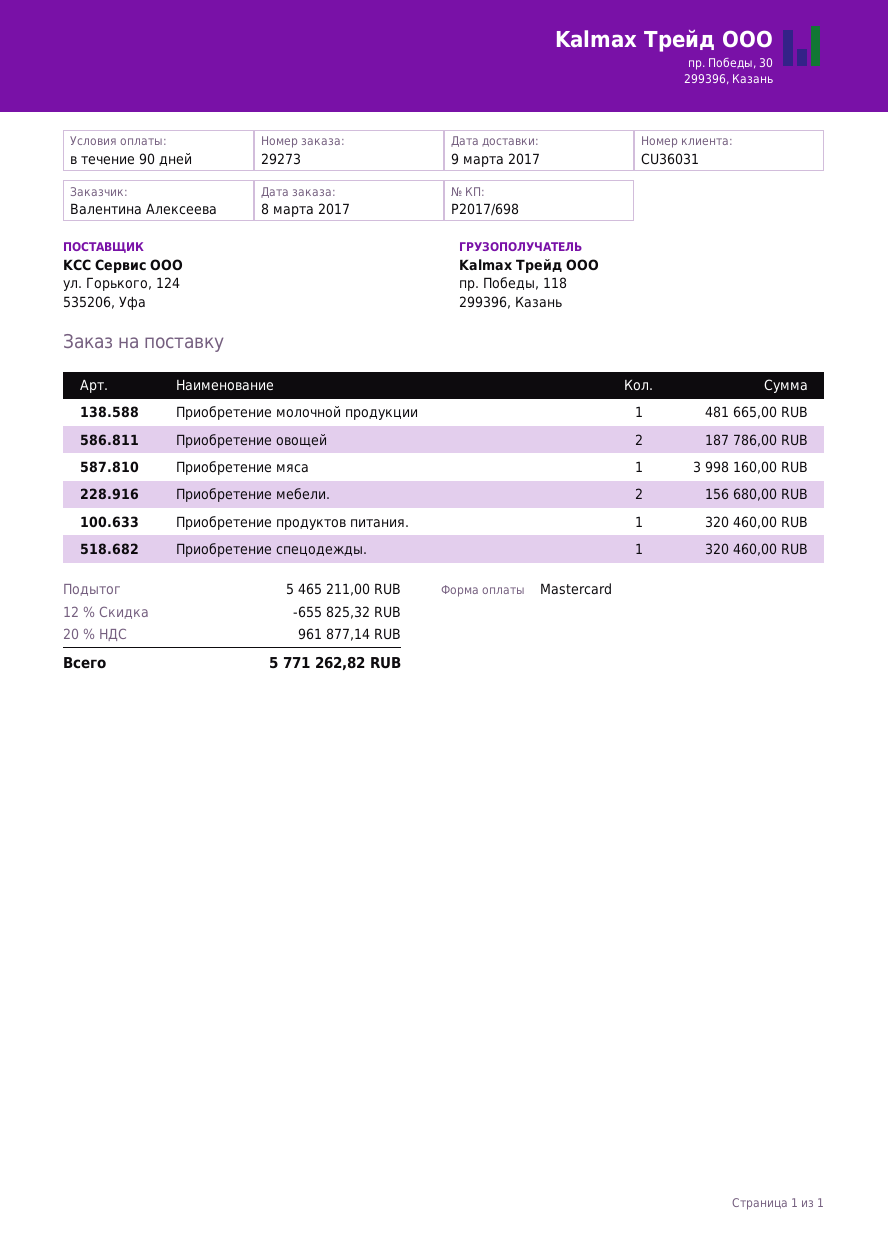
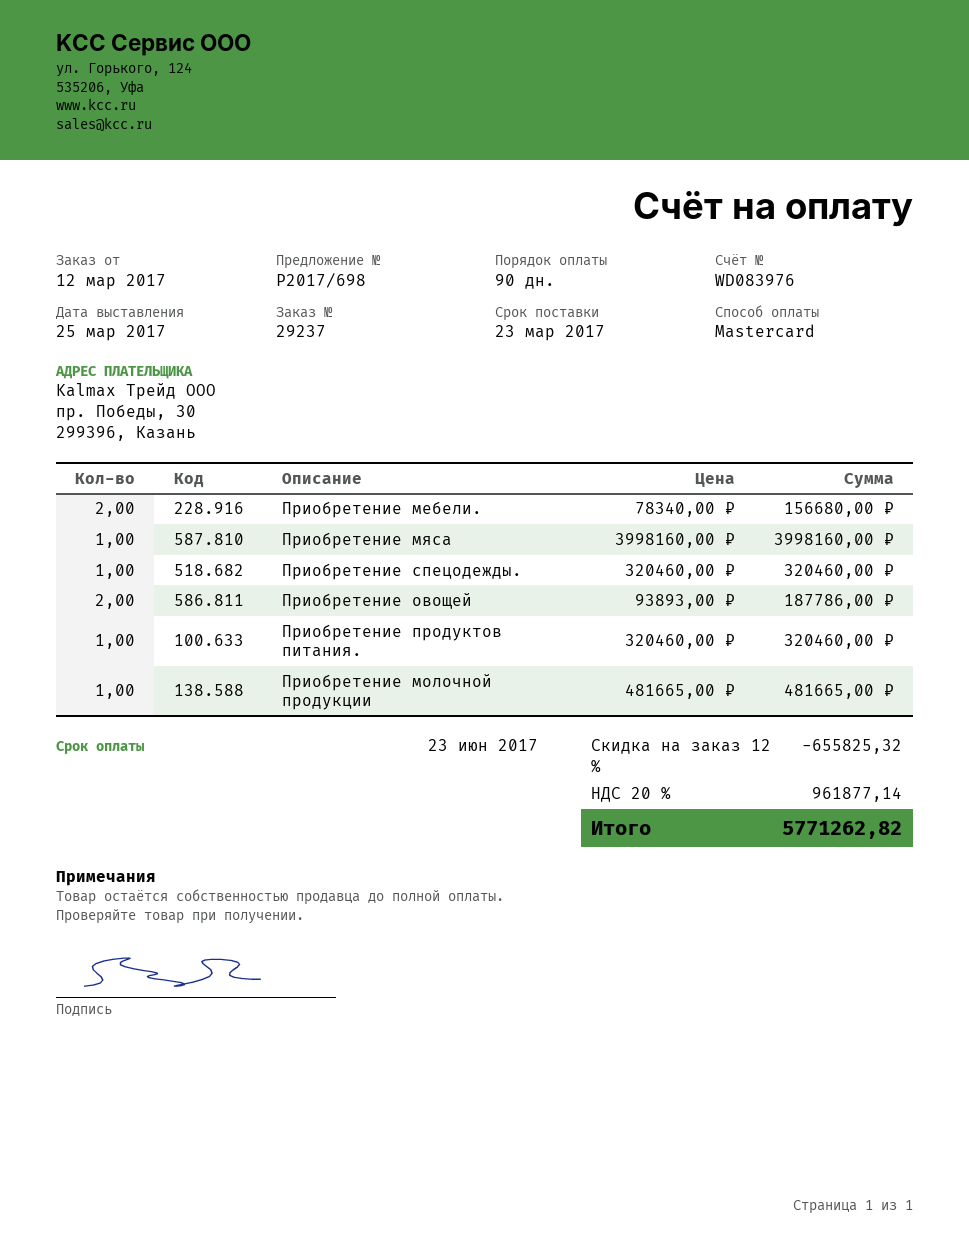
order number: 29273 -> 29237
order date: 2017-03-08 -> 2017-03-12
delivery date: 2017-03-09 -> 2017-03-23

